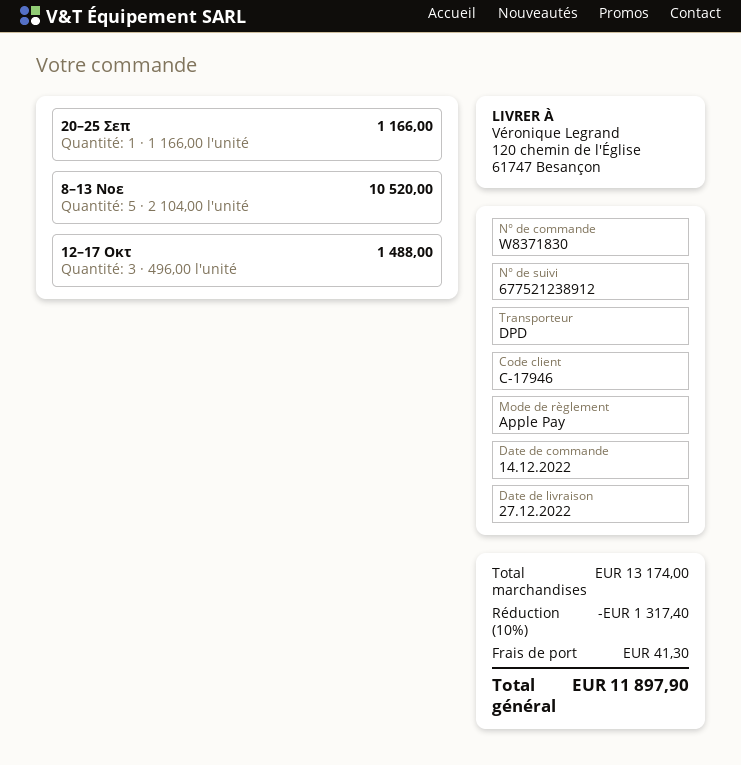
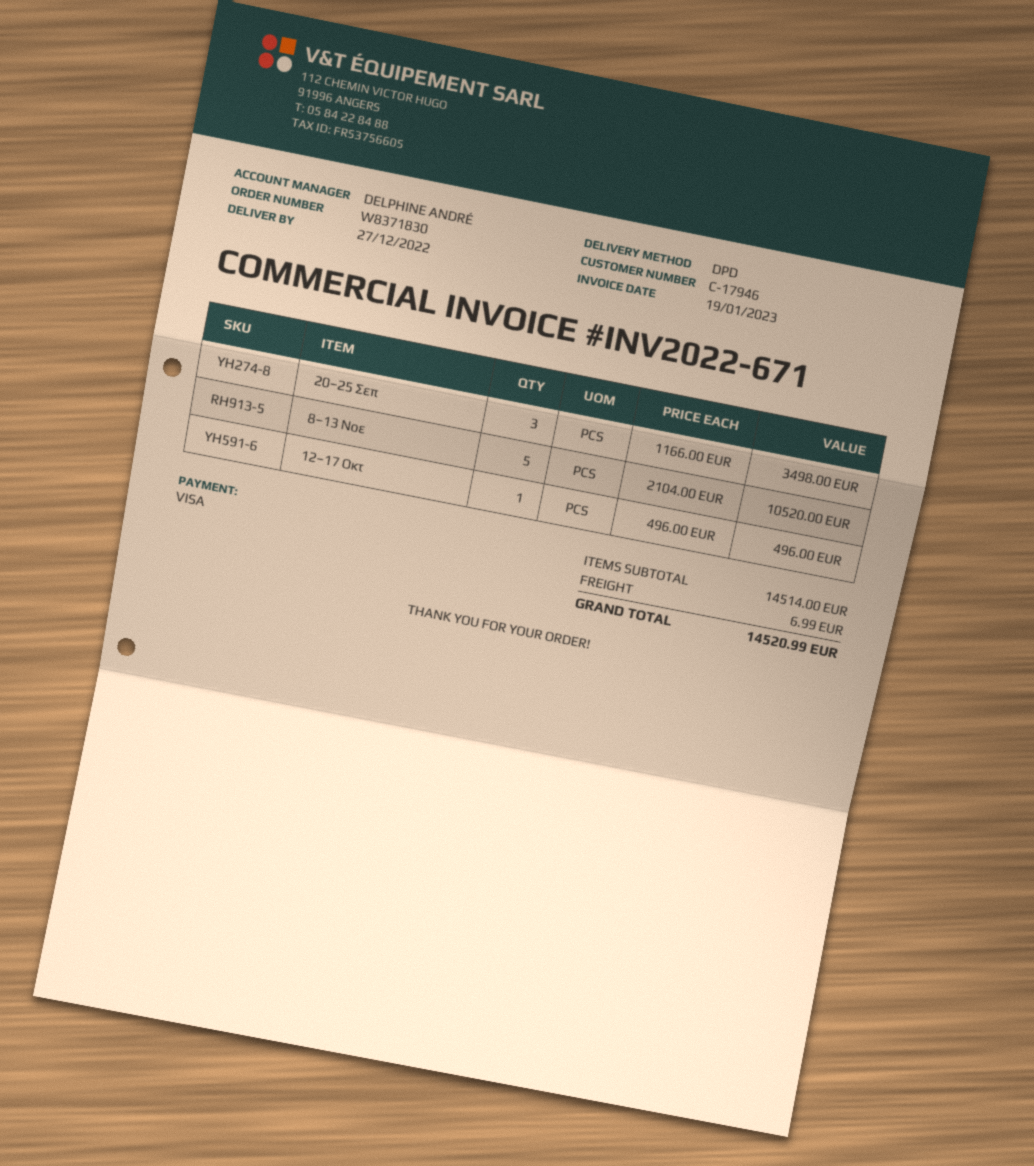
payment method: Apple Pay -> Visa
20–25 Σεπ: 1 x 1166.00 = 1166.00 -> 3 x 1166.00 = 3498.00
12–17 Οκτ: 3 x 496.00 = 1488.00 -> 1 x 496.00 = 496.00
subtotal: 13174.00 -> 14514.00
discount: 10% = 1317.40 -> none
shipping: 41.30 -> 6.99
total: 11897.90 -> 14520.99

